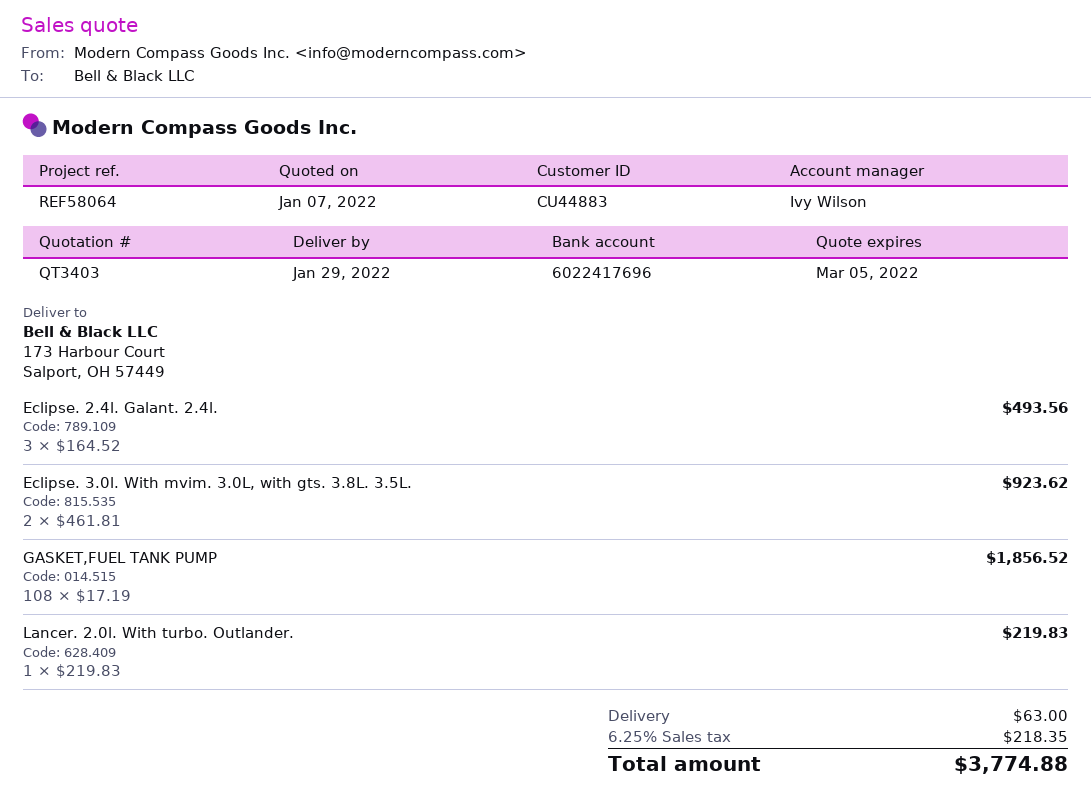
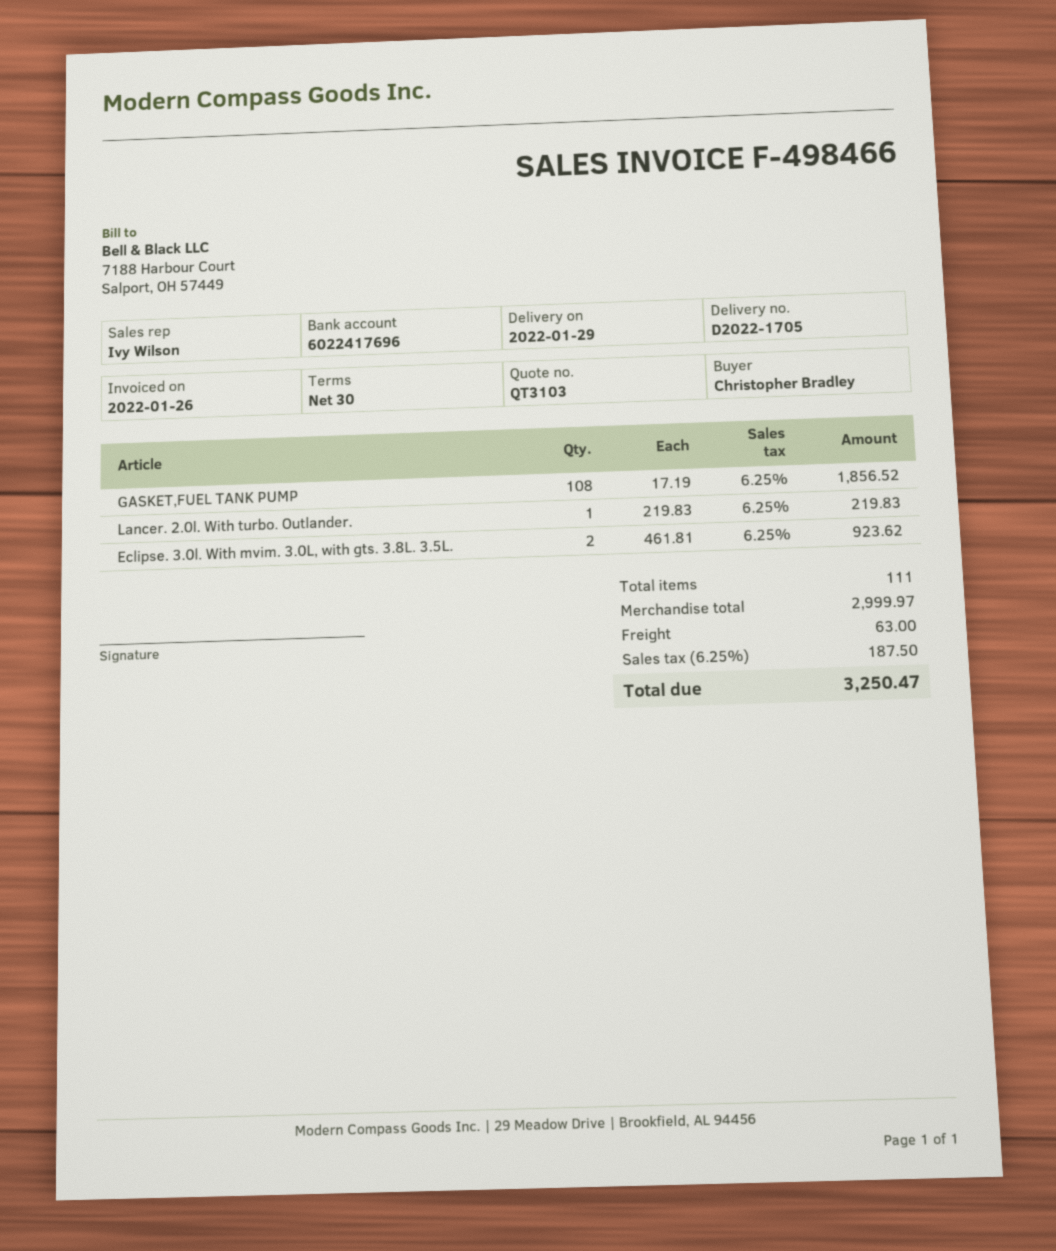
quote number: QT3403 -> QT3103
Eclipse. 2.4l. Galant. 2.4l.: 3 x 164.52 = 493.56 -> none
tax: 6.25% = 218.35 -> 6.25% = 187.50
total: 3774.88 -> 3250.47

